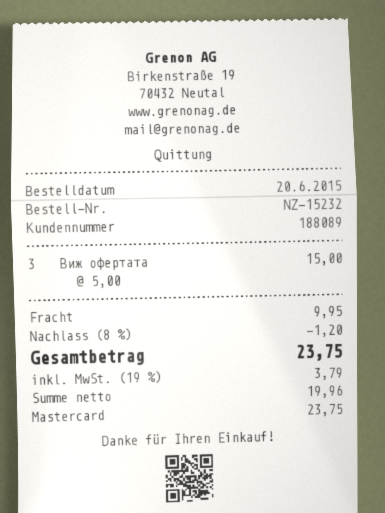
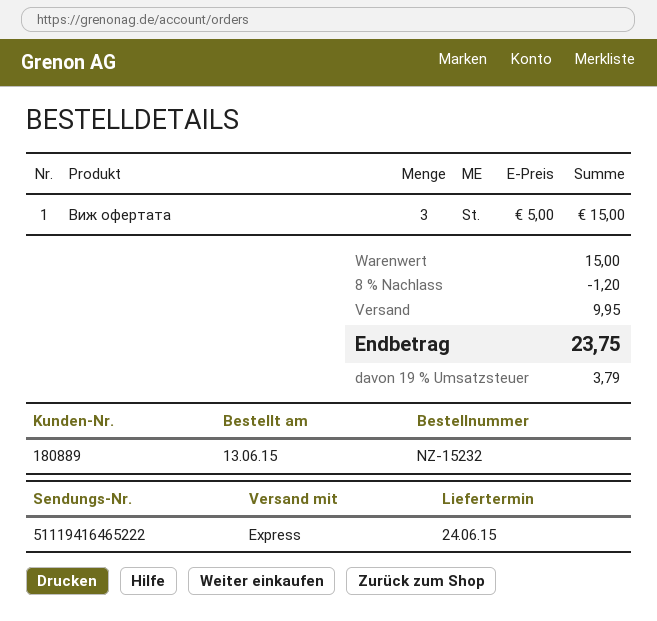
order date: 2015-06-20 -> 2015-06-13
customer number: 188089 -> 180889

